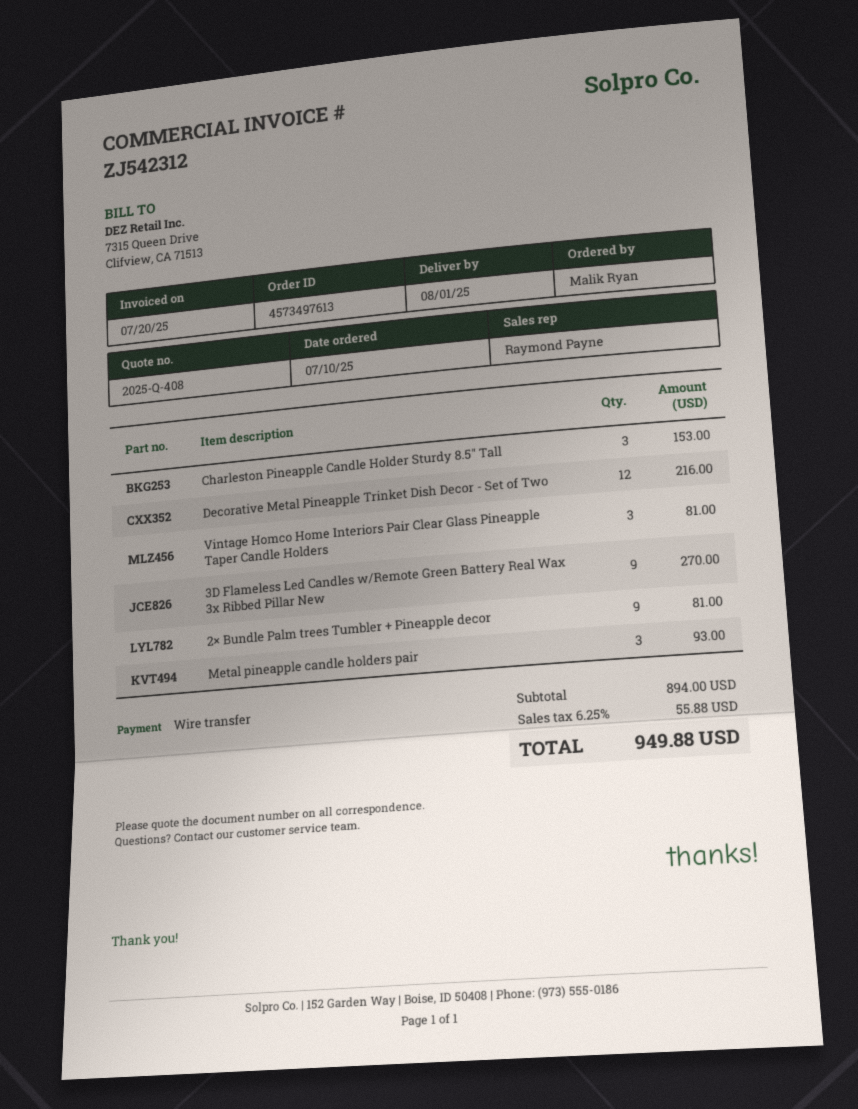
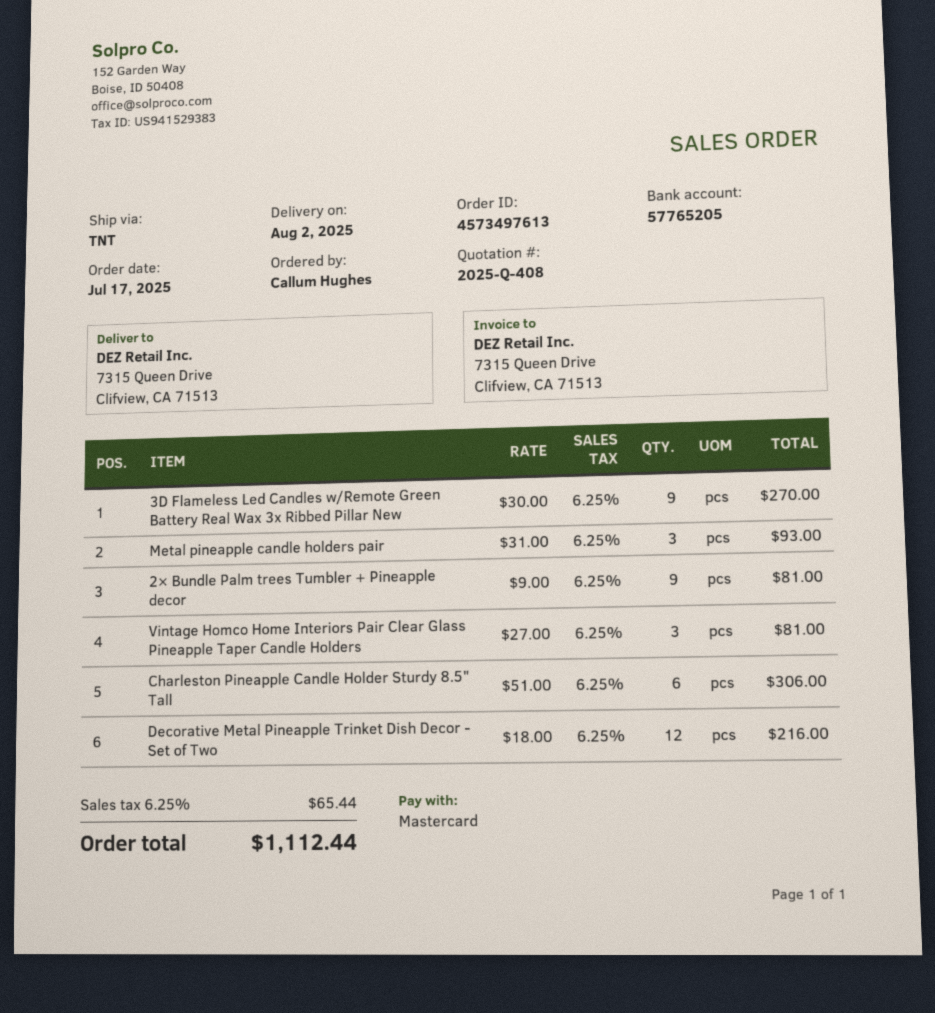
order date: 2025-07-10 -> 2025-07-17
delivery date: 2025-08-01 -> 2025-08-02
ordered by: Malik Ryan -> Callum Hughes
payment method: bank transfer -> Mastercard
Charleston Pineapple Candle Holder Sturdy 8.5" Tall: 3 for 153.00 -> 6 for 306.00
tax: 6.25% = 55.88 -> 6.25% = 65.44
total: 949.88 -> 1112.44

